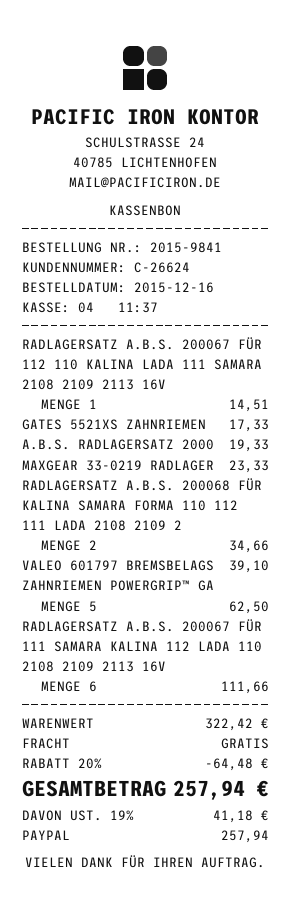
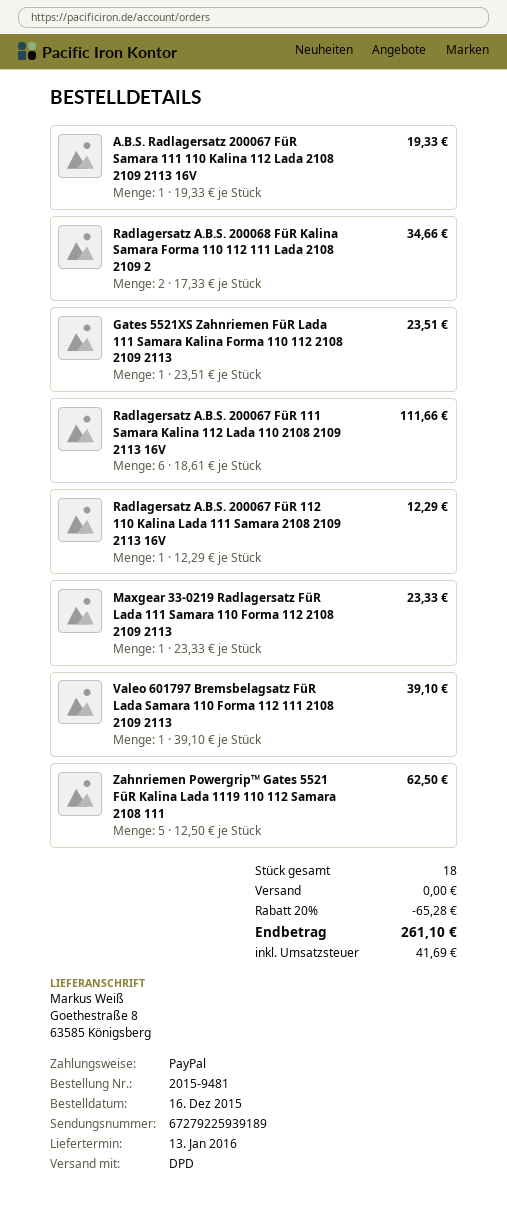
order number: 2015-9841 -> 2015-9481
RADLAGERSATZ A.B.S. 200067 FÜR 112 110 KALINA LADA 111 SAMARA 2108 2109 2113 16V: 1 for 14.51 -> 1 for 12.29
GATES 5521XS ZAHNRIEMEN: 1 for 17.33 -> 1 for 23.51
discount: 20% = 64.48 -> 20% = 65.28
tax: 41.18 -> 41.69
total: 257.94 -> 261.10

